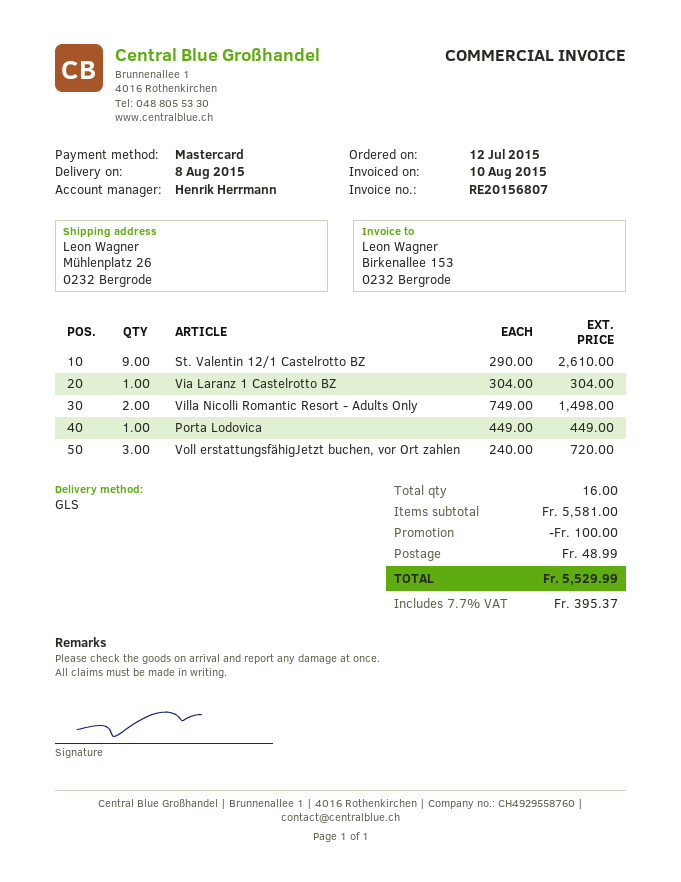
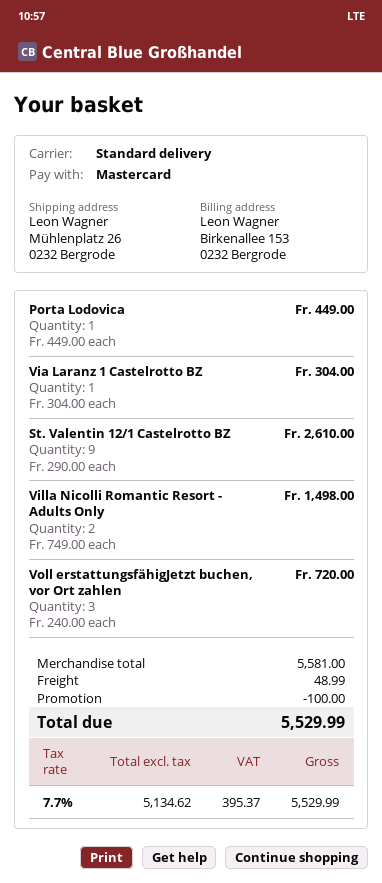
shipping method: GLS -> standard

